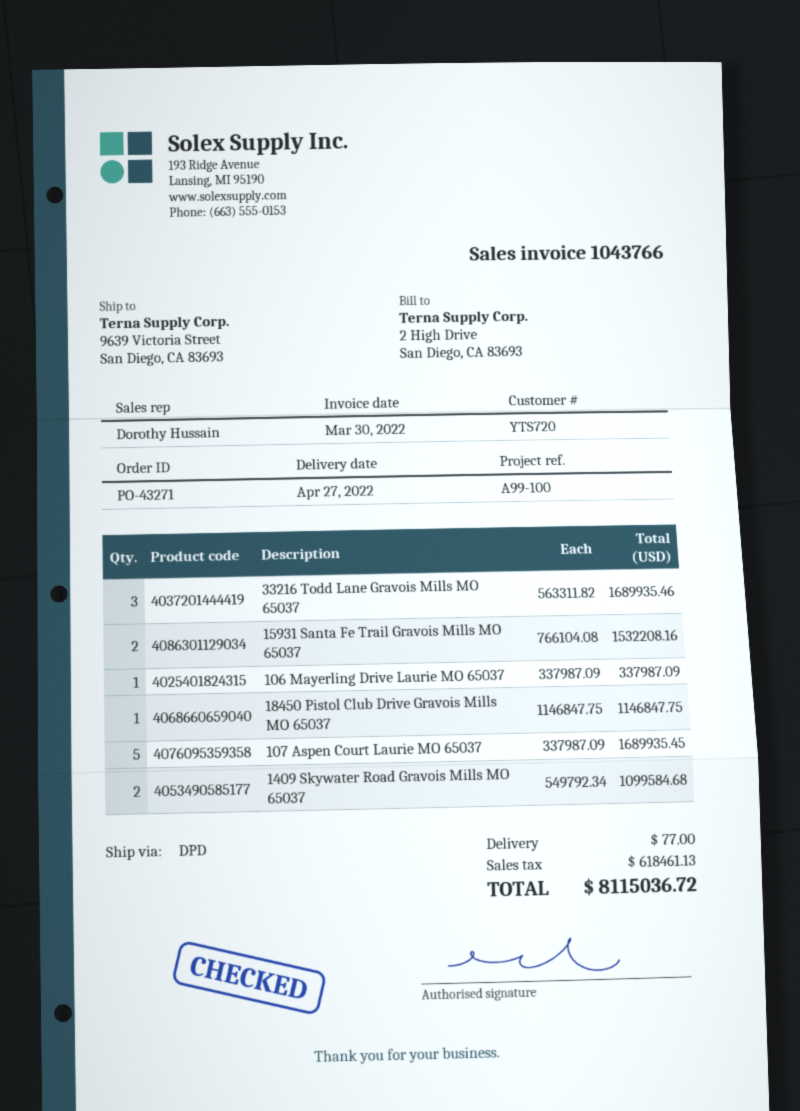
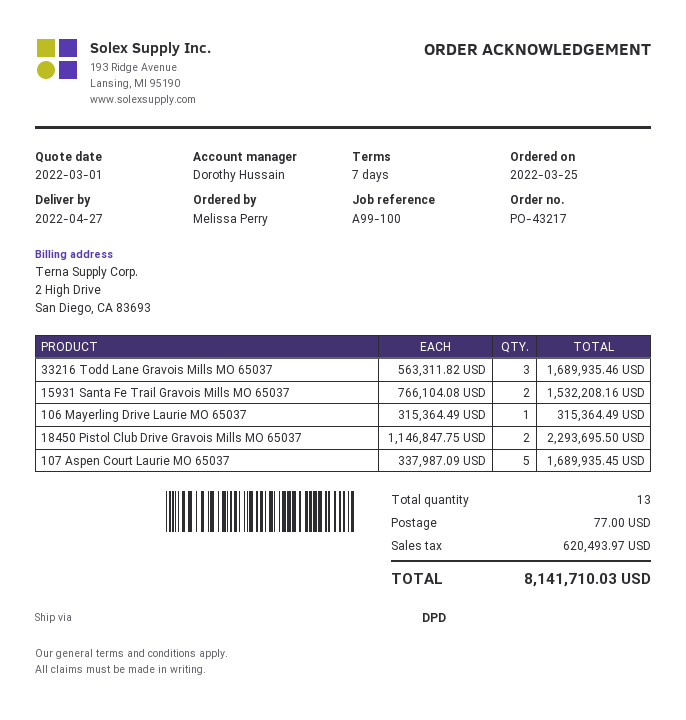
order number: PO-43271 -> PO-43217
106 Mayerling Drive Laurie MO 65037: 1 x 337987.09 = 337987.09 -> 1 x 315364.49 = 315364.49
18450 Pistol Club Drive Gravois Mills MO 65037: 1 x 1146847.75 = 1146847.75 -> 2 x 1146847.75 = 2293695.50
1409 Skywater Road Gravois Mills MO 65037: 2 x 549792.34 = 1099584.68 -> none
tax: 618461.13 -> 620493.97
total: 8115036.72 -> 8141710.03

